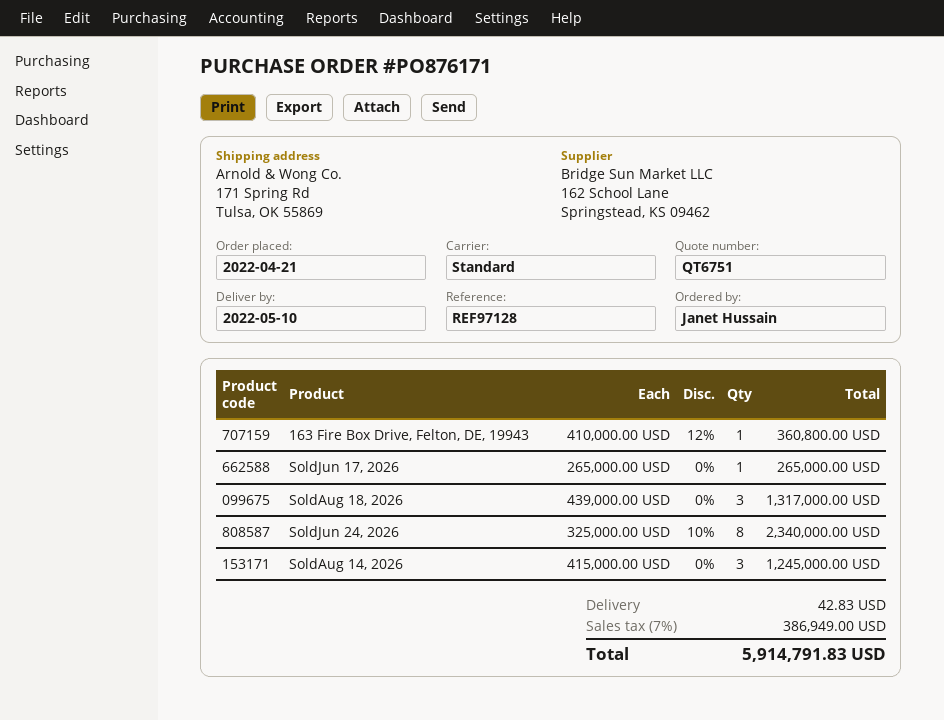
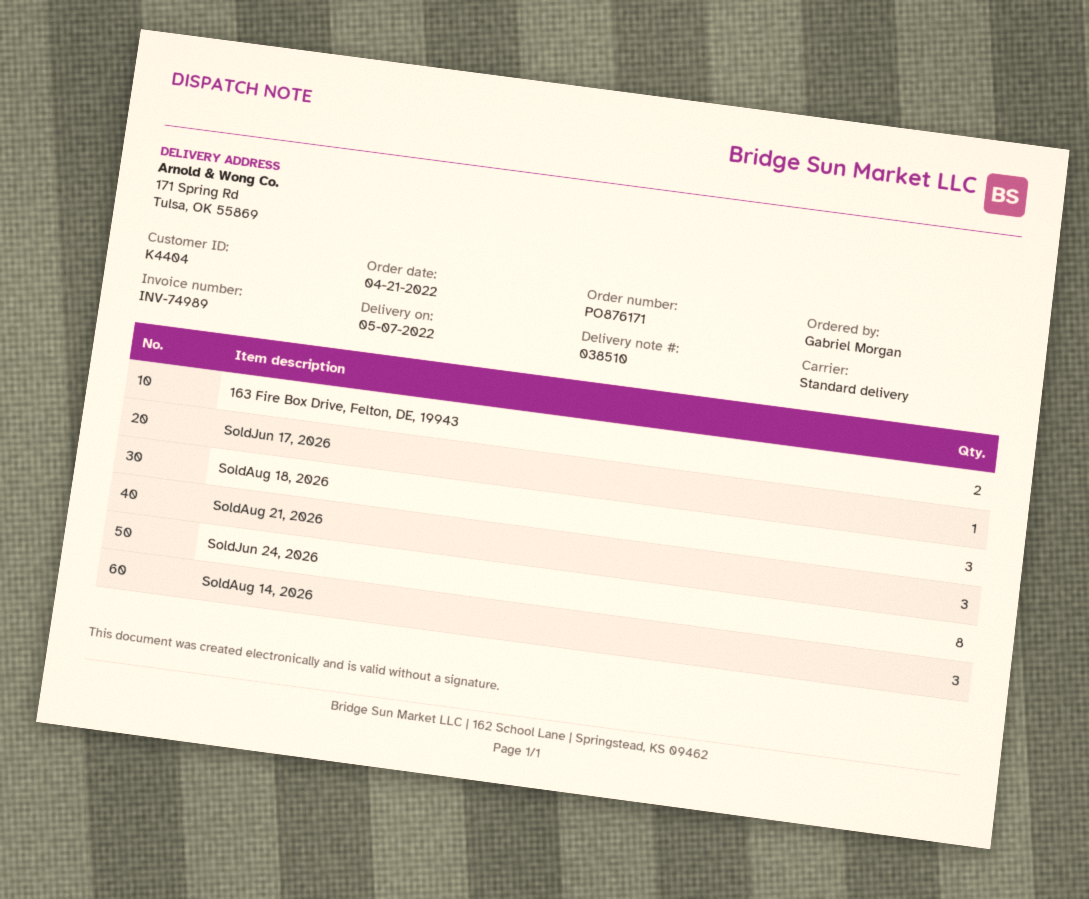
delivery date: 2022-05-10 -> 2022-05-07
ordered by: Janet Hussain -> Gabriel Morgan
163 Fire Box Drive, Felton, DE, 19943: 1 -> 2
SoldAug 21, 2026: none -> 3

